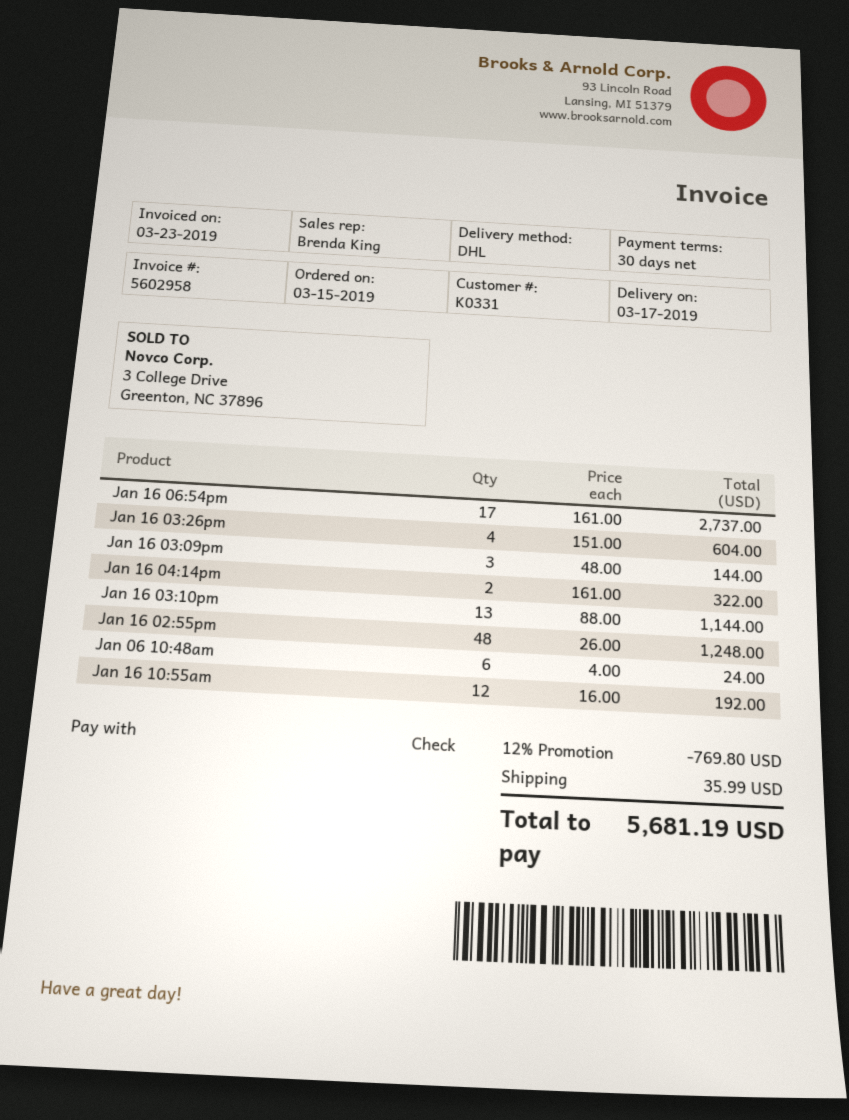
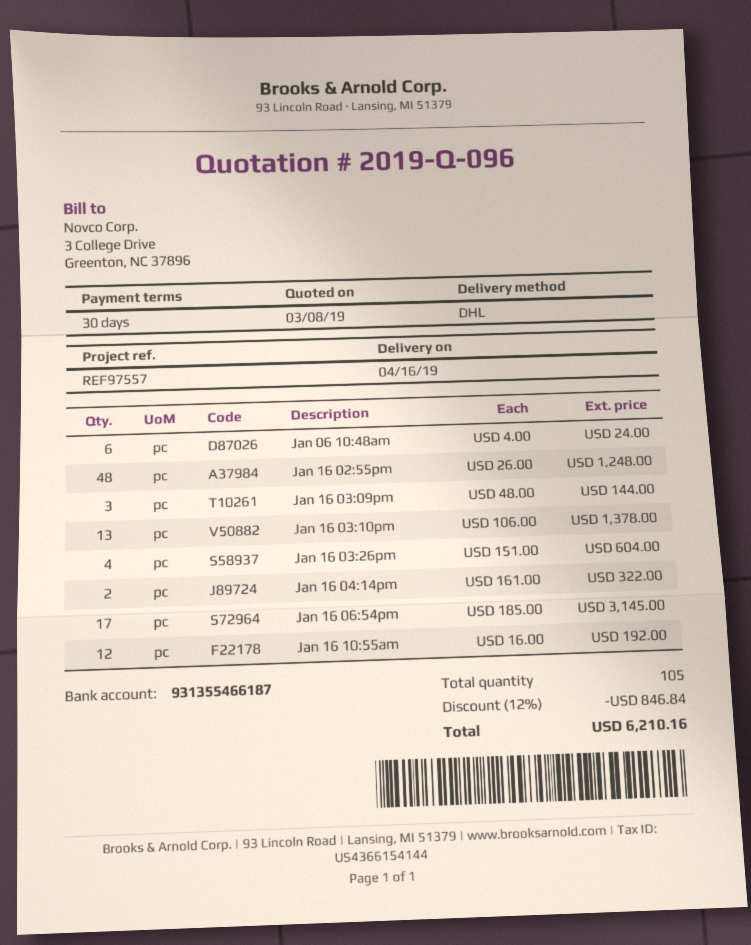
delivery date: 2019-03-17 -> 2019-04-16
Jan 16 06:54pm: 17 x 161.00 = 2737.00 -> 17 x 185.00 = 3145.00
Jan 16 03:10pm: 13 x 88.00 = 1144.00 -> 13 x 106.00 = 1378.00
discount: 12% = 769.80 -> 12% = 846.84
shipping: 35.99 -> none
total: 5681.19 -> 6210.16

